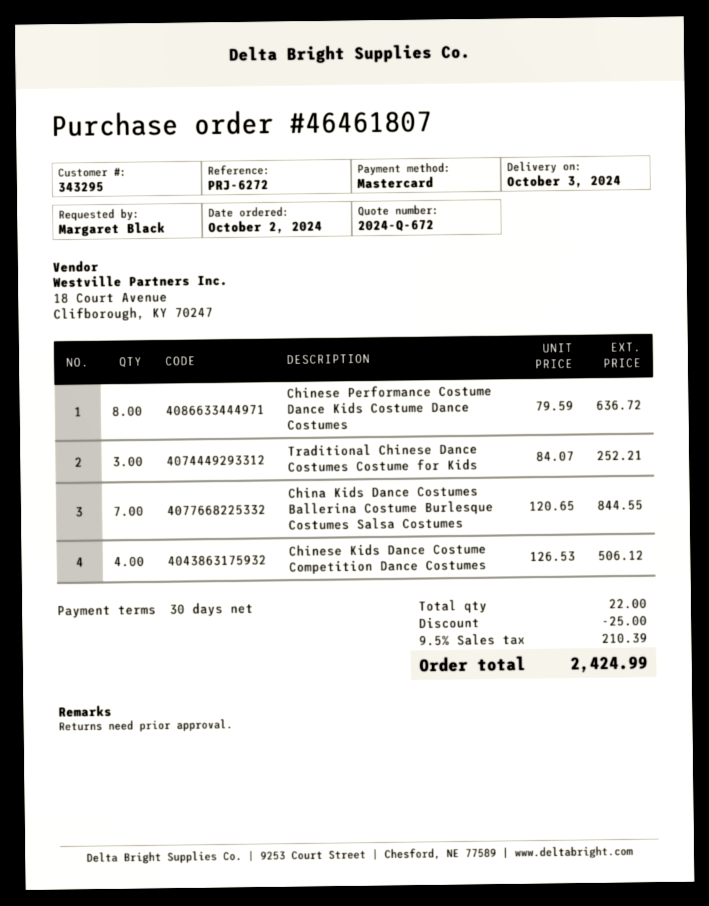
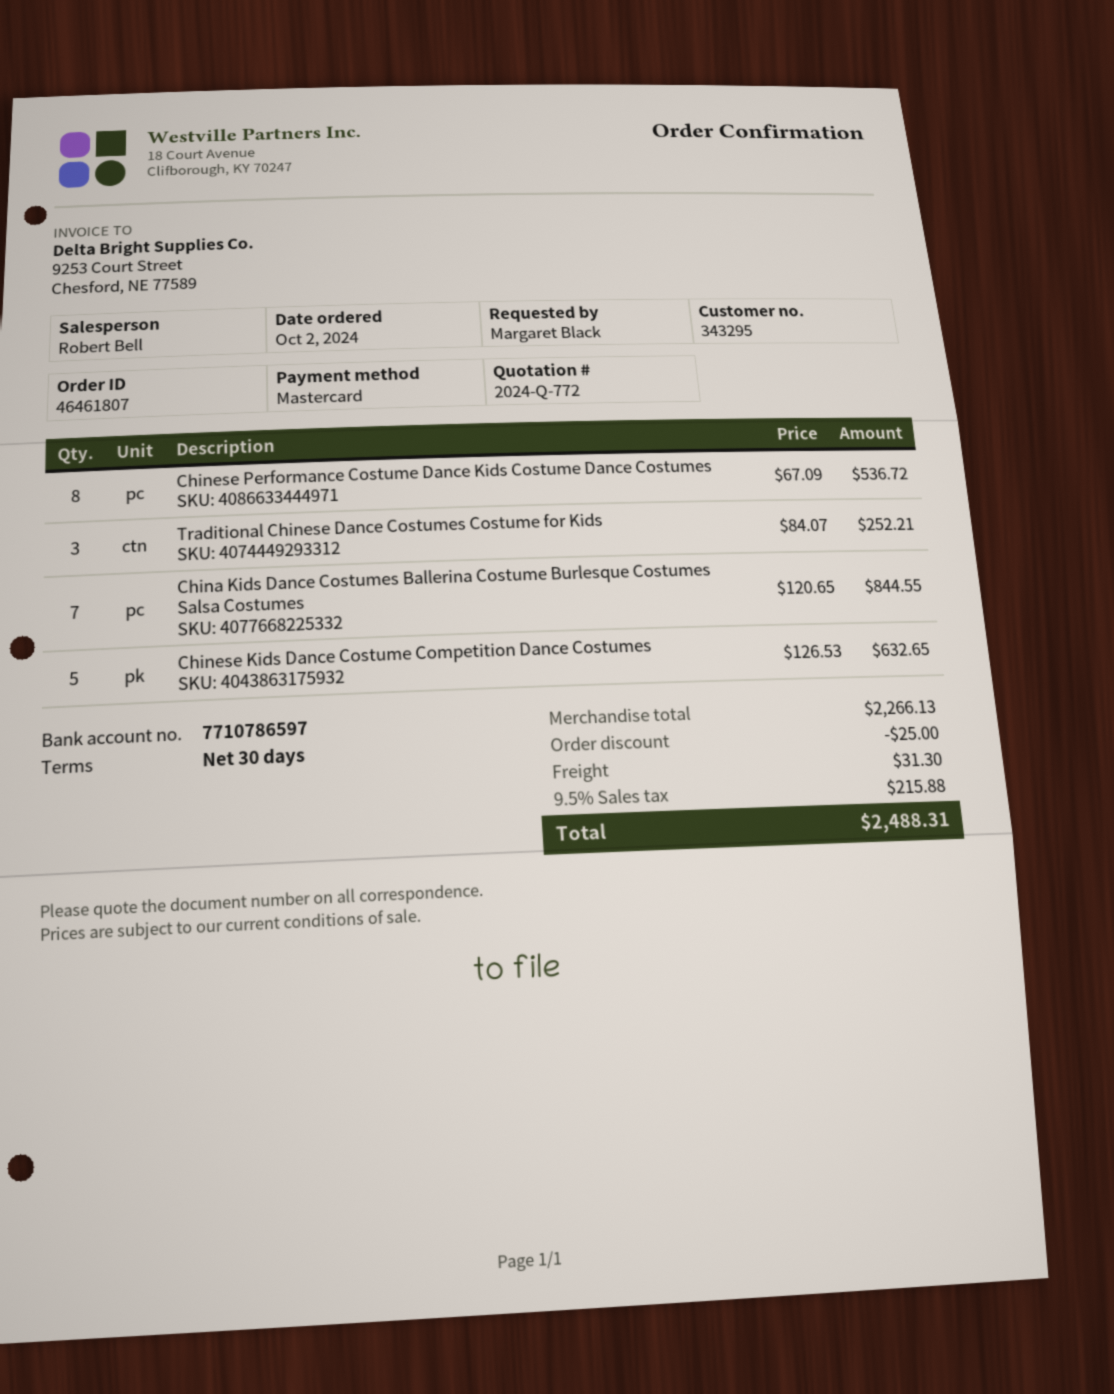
quote number: 2024-Q-672 -> 2024-Q-772
Chinese Performance Costume Dance Kids Costume Dance Costumes: 8 x 79.59 = 636.72 -> 8 x 67.09 = 536.72
Chinese Kids Dance Costume Competition Dance Costumes: 4 x 126.53 = 506.12 -> 5 x 126.53 = 632.65
shipping: none -> 31.30
tax: 9.5% = 210.39 -> 9.5% = 215.88
total: 2424.99 -> 2488.31

